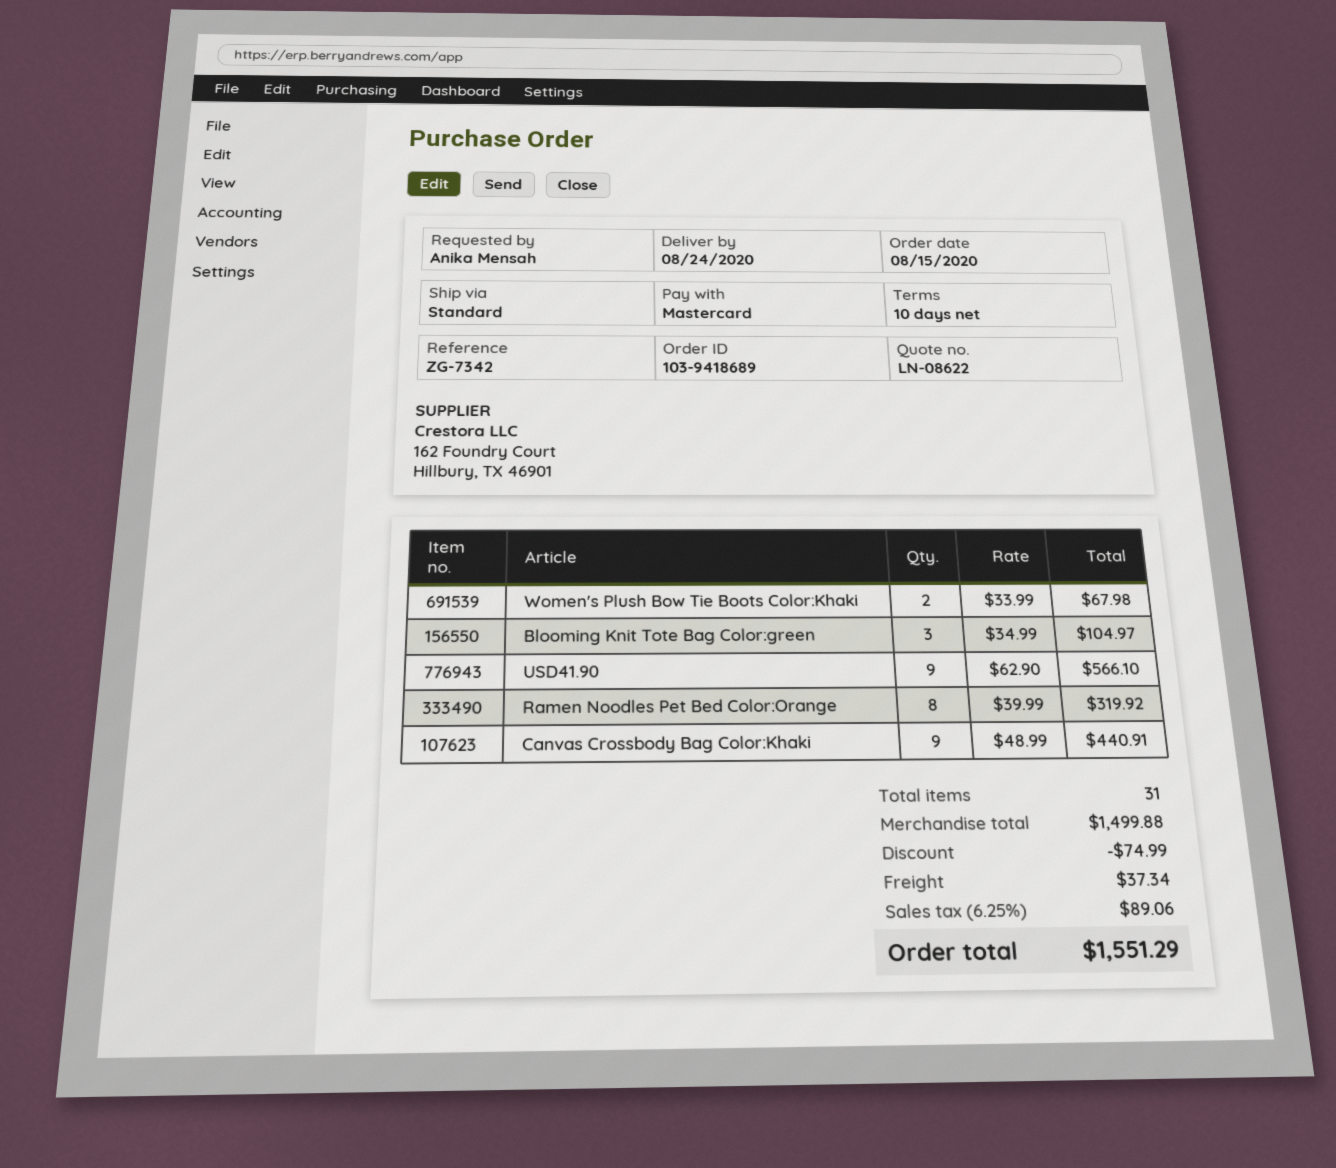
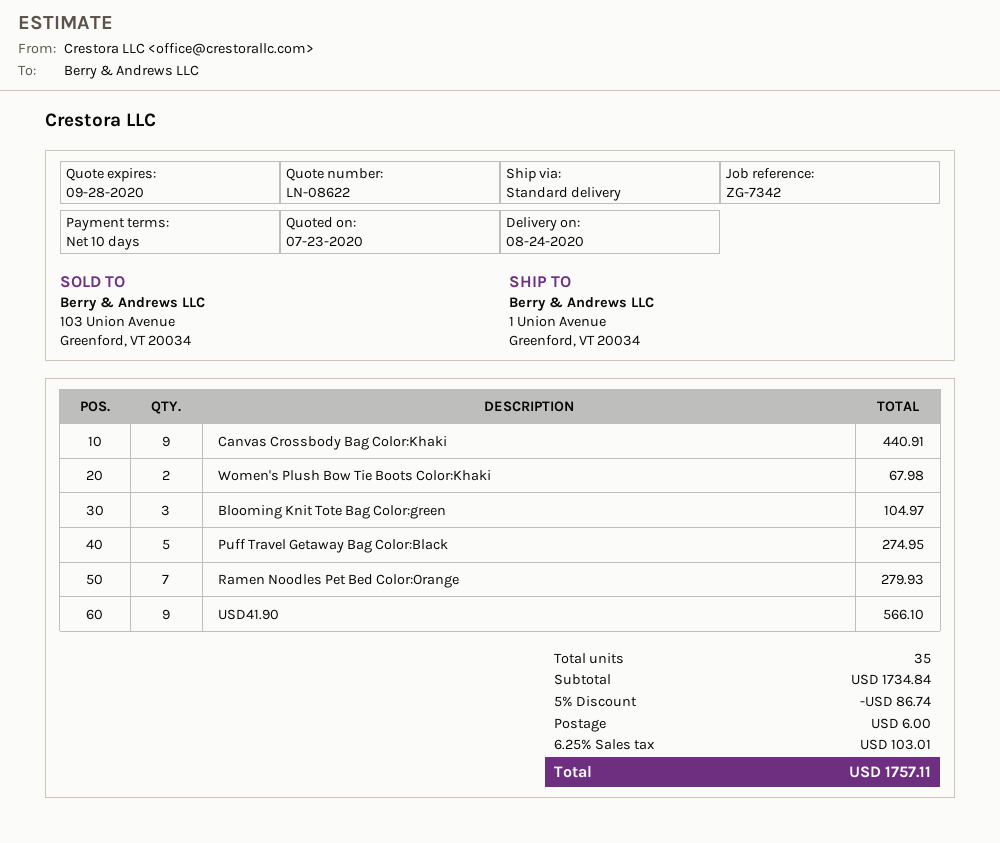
Ramen Noodles Pet Bed Color:Orange: 8 for 319.92 -> 7 for 279.93
Puff Travel Getaway Bag Color:Black: none -> 5 for 274.95
total quantity: 31 -> 35
subtotal: 1499.88 -> 1734.84
discount: 74.99 -> 86.74
shipping: 37.34 -> 6.00
tax: 6.25% = 89.06 -> 6.25% = 103.01
total: 1551.29 -> 1757.11

